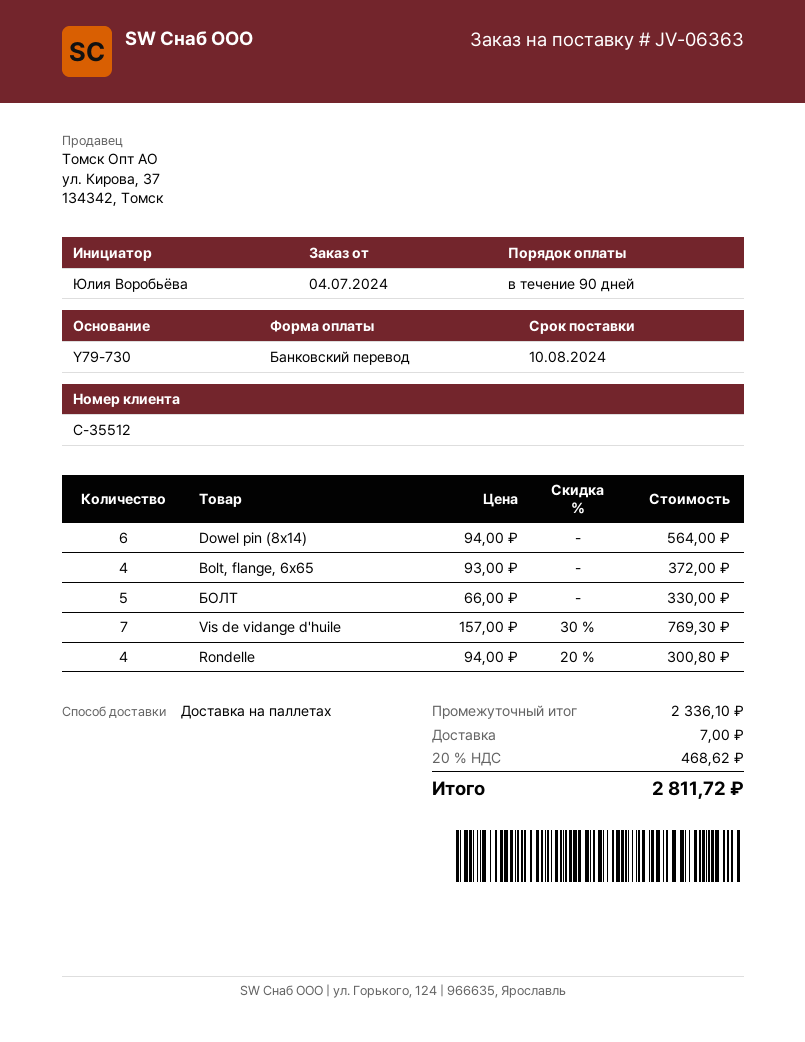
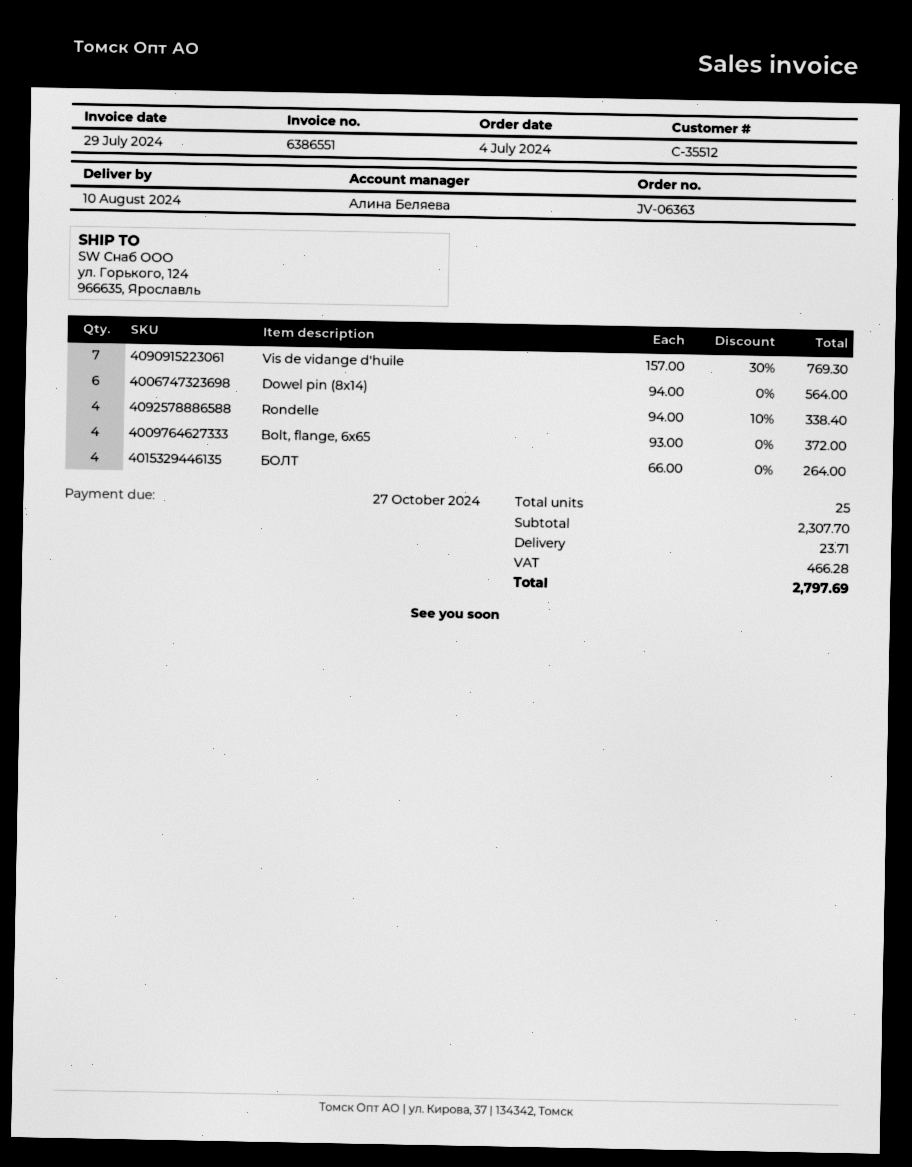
БОЛТ: 5 x 66.00 = 330.00 -> 4 x 66.00 = 264.00
Rondelle: 4 x 94.00 - 20% = 300.80 -> 4 x 94.00 - 10% = 338.40
subtotal: 2336.10 -> 2307.70
shipping: 7.00 -> 23.71
tax: 468.62 -> 466.28
total: 2811.72 -> 2797.69

